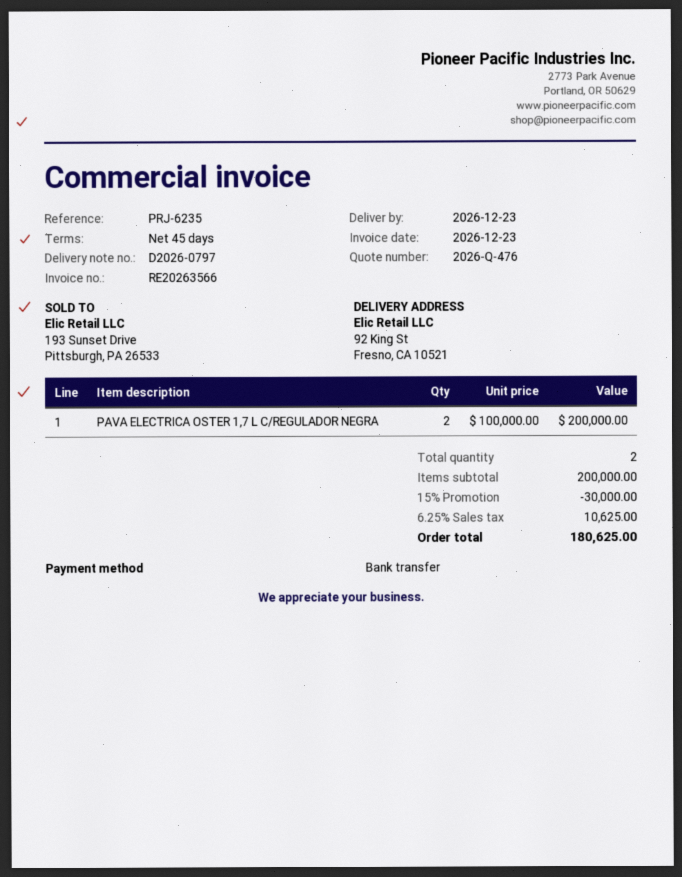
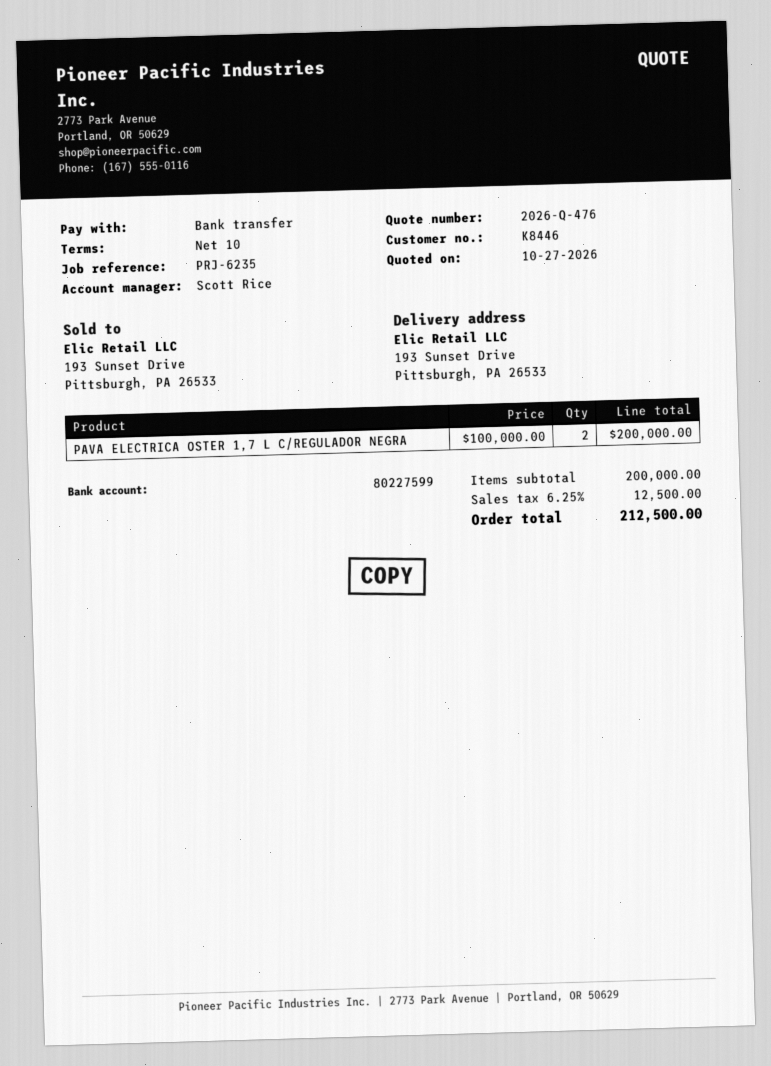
payment terms: 45 days -> 10 days
ship to: 92 King St, Fresno, CA 10521 -> 193 Sunset Drive, Pittsburgh, PA 26533
discount: 15% = 30000.00 -> none
tax: 6.25% = 10625.00 -> 6.25% = 12500.00
total: 180625.00 -> 212500.00

